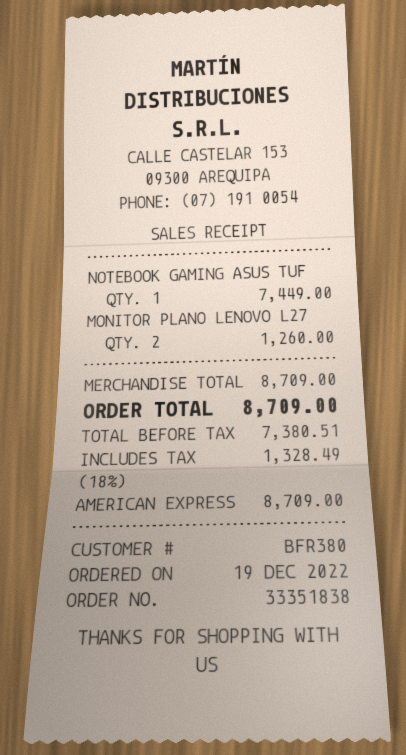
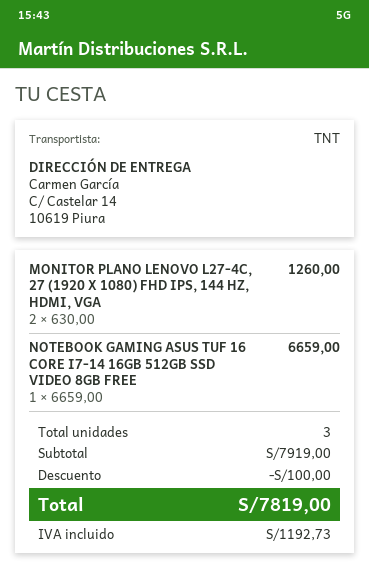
NOTEBOOK GAMING ASUS TUF: 1 for 7449.00 -> 1 for 6659.00
subtotal: 8709.00 -> 7919.00
discount: none -> 100.00
tax: 1328.49 -> 1192.73
total: 8709.00 -> 7819.00

